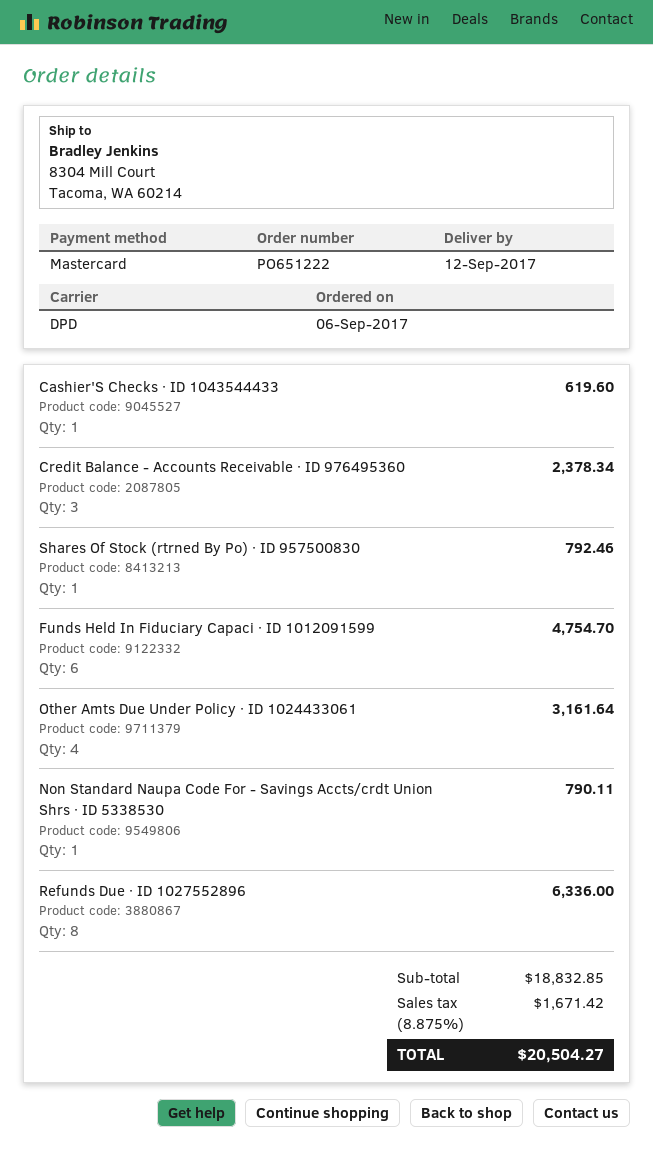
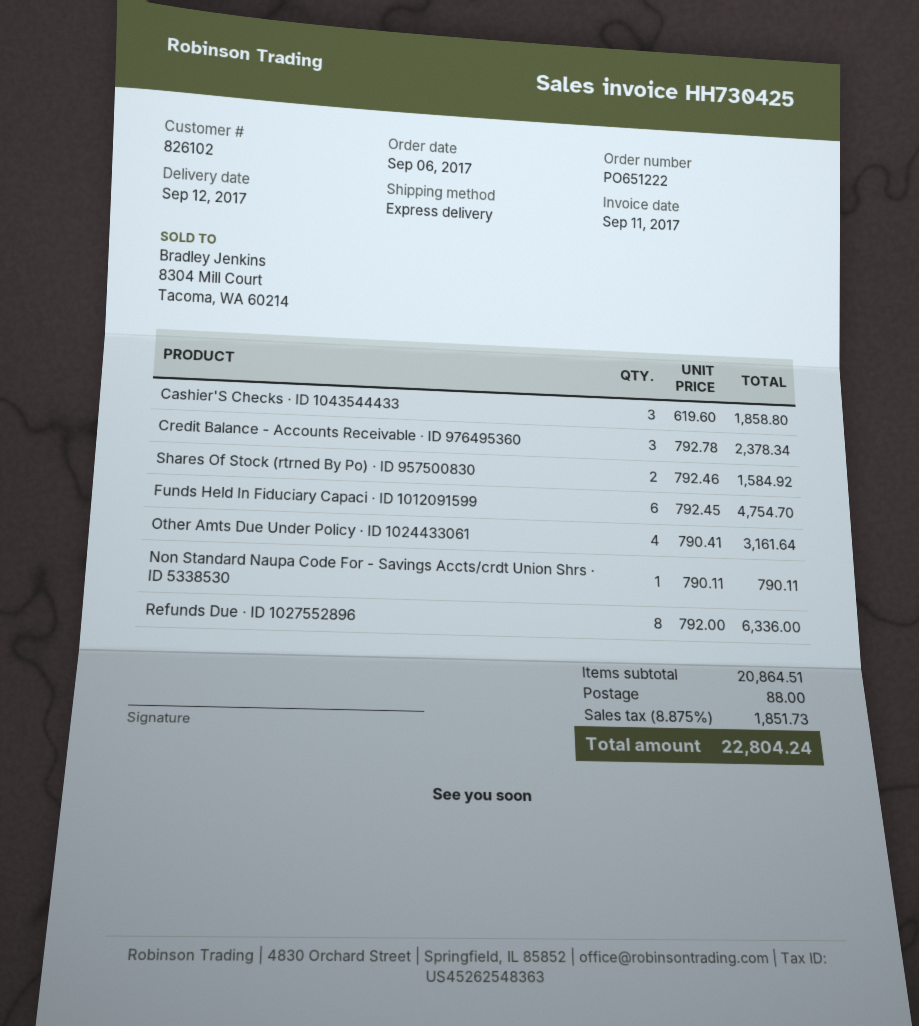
shipping method: DPD -> express
Cashier'S Checks · ID 1043544433: 1 for 619.60 -> 3 for 1858.80
Shares Of Stock (rtrned By Po) · ID 957500830: 1 for 792.46 -> 2 for 1584.92
subtotal: 18832.85 -> 20864.51
shipping: none -> 88.00
tax: 8.875% = 1671.42 -> 8.875% = 1851.73
total: 20504.27 -> 22804.24

